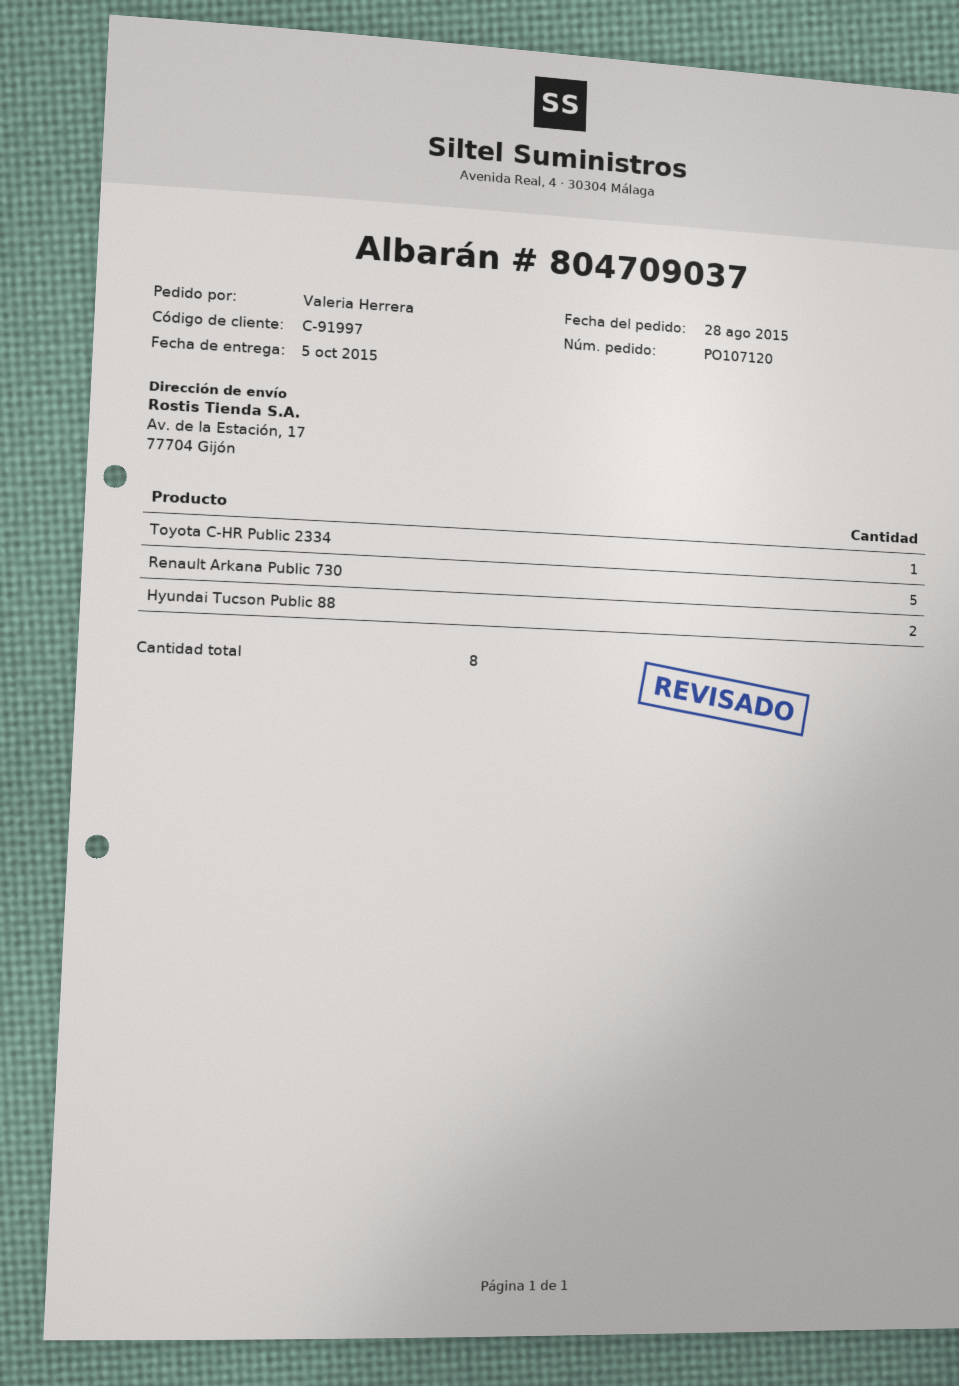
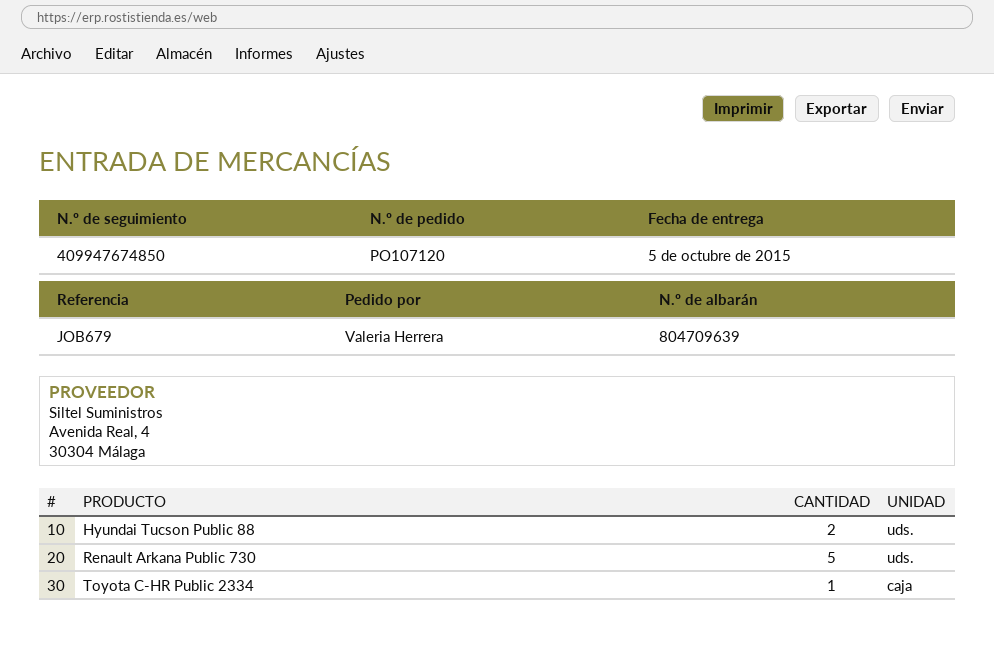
delivery note number: 804709037 -> 804709639

